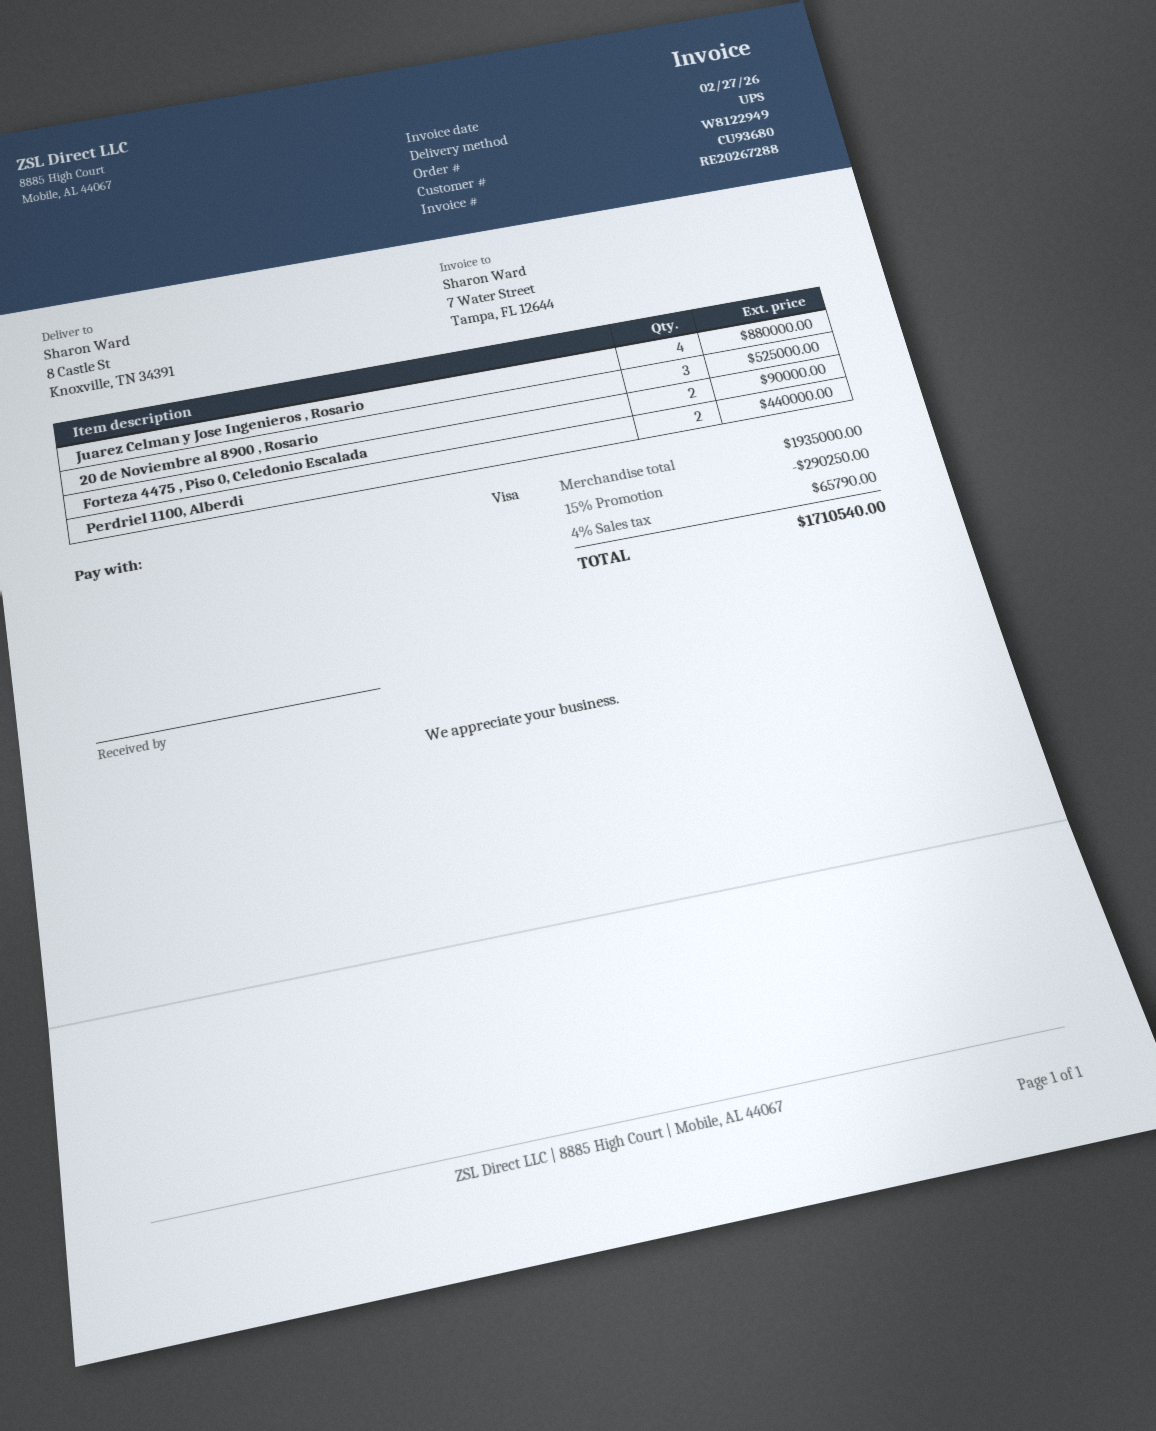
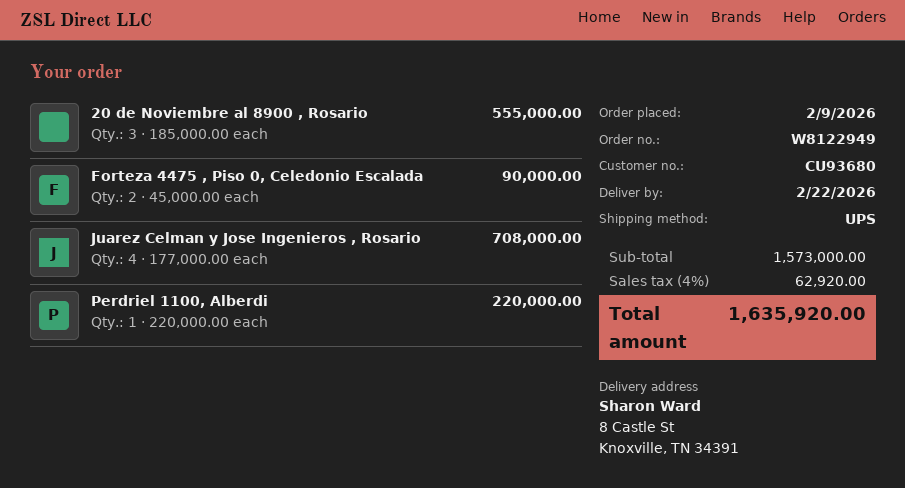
Juarez Celman y Jose Ingenieros , Rosario: 4 for 880000.00 -> 4 for 708000.00
20 de Noviembre al 8900 , Rosario: 3 for 525000.00 -> 3 for 555000.00
Perdriel 1100, Alberdi: 2 for 440000.00 -> 1 for 220000.00
subtotal: 1935000.00 -> 1573000.00
discount: 15% = 290250.00 -> none
tax: 4% = 65790.00 -> 4% = 62920.00
total: 1710540.00 -> 1635920.00

